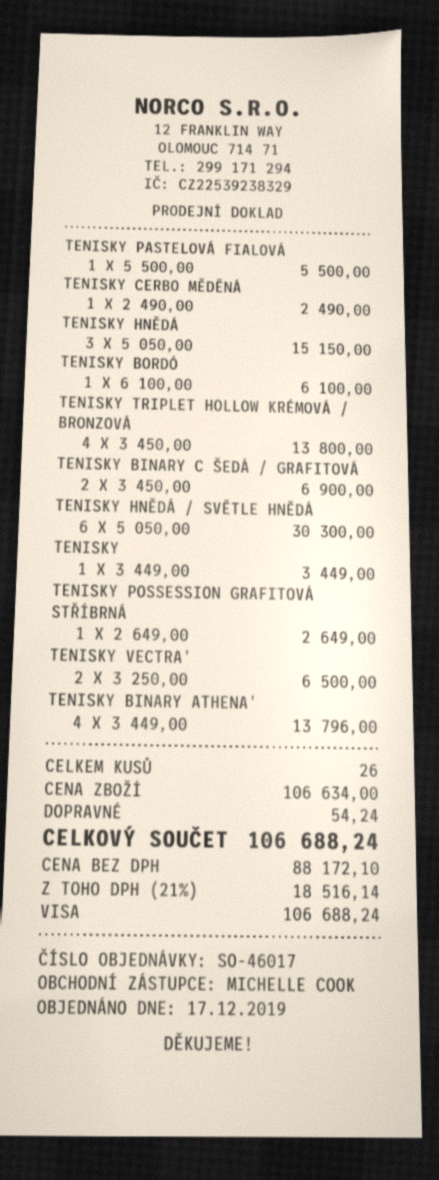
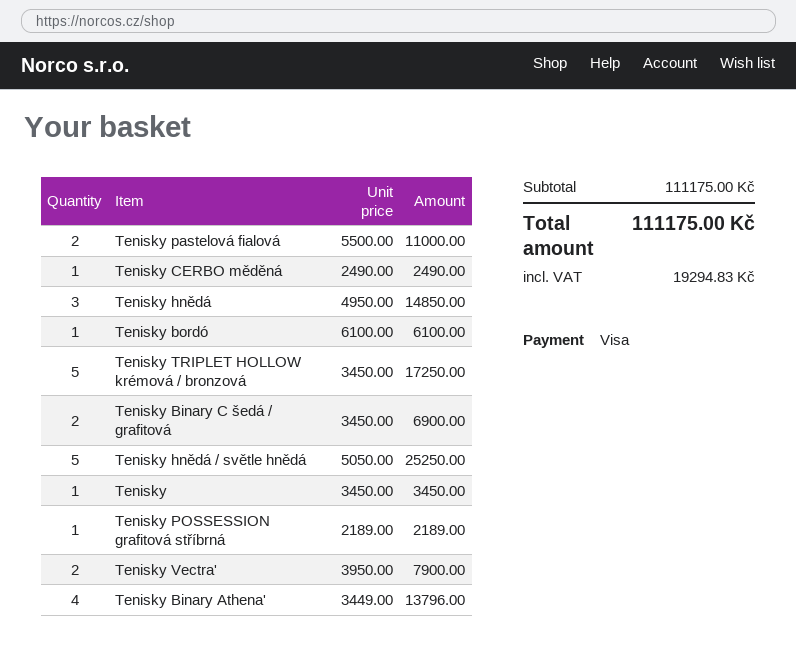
TENISKY PASTELOVÁ FIALOVÁ: 1 x 5500.00 = 5500.00 -> 2 x 5500.00 = 11000.00
TENISKY HNĚDÁ: 3 x 5050.00 = 15150.00 -> 3 x 4950.00 = 14850.00
TENISKY TRIPLET HOLLOW KRÉMOVÁ / BRONZOVÁ: 4 x 3450.00 = 13800.00 -> 5 x 3450.00 = 17250.00
TENISKY HNĚDÁ / SVĚTLE HNĚDÁ: 6 x 5050.00 = 30300.00 -> 5 x 5050.00 = 25250.00
TENISKY: 1 x 3449.00 = 3449.00 -> 1 x 3450.00 = 3450.00
TENISKY POSSESSION GRAFITOVÁ STŘÍBRNÁ: 1 x 2649.00 = 2649.00 -> 1 x 2189.00 = 2189.00
TENISKY VECTRA': 2 x 3250.00 = 6500.00 -> 2 x 3950.00 = 7900.00
subtotal: 106634.00 -> 111175.00
shipping: 54.24 -> none
tax: 18516.14 -> 19294.83
total: 106688.24 -> 111175.00

